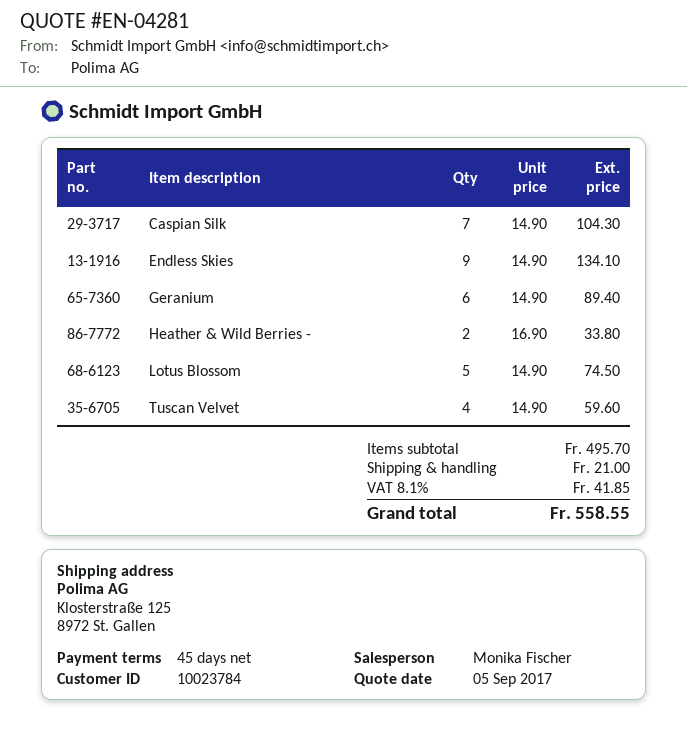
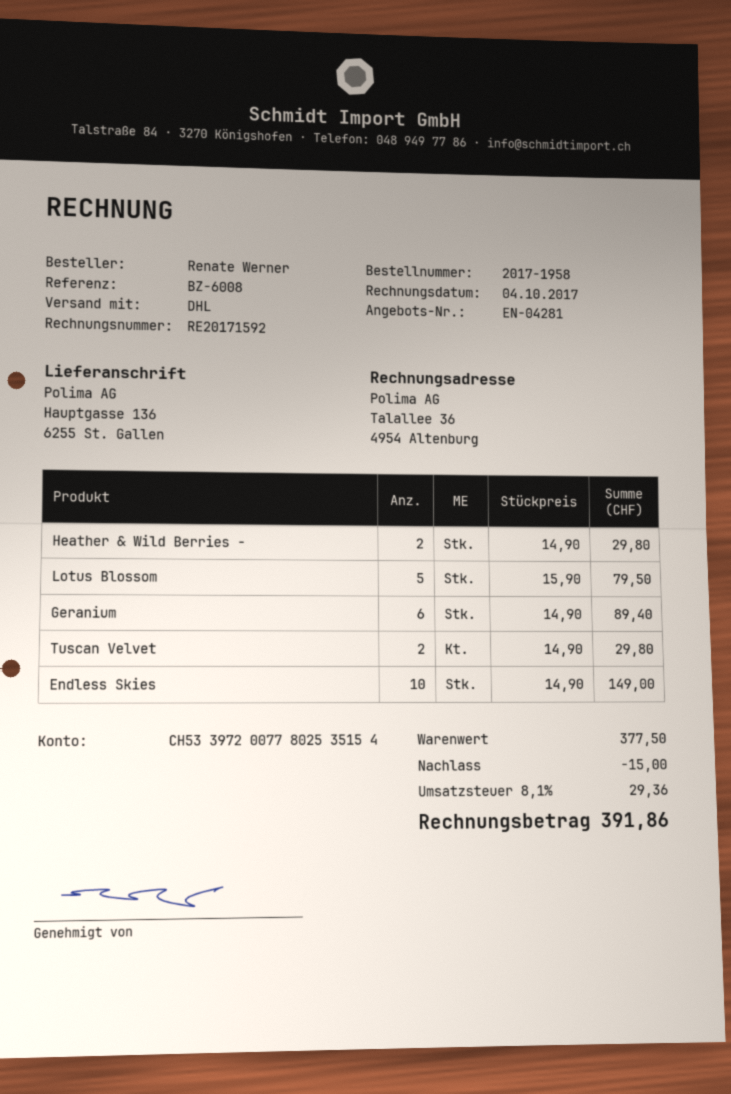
ship to: Klosterstraße 125, 8972 St. Gallen -> Hauptgasse 136, 6255 St. Gallen
Caspian Silk: 7 x 14.90 = 104.30 -> none
Endless Skies: 9 x 14.90 = 134.10 -> 10 x 14.90 = 149.00
Heather & Wild Berries -: 2 x 16.90 = 33.80 -> 2 x 14.90 = 29.80
Lotus Blossom: 5 x 14.90 = 74.50 -> 5 x 15.90 = 79.50
Tuscan Velvet: 4 x 14.90 = 59.60 -> 2 x 14.90 = 29.80
subtotal: 495.70 -> 377.50
discount: none -> 15.00
shipping: 21.00 -> none
tax: 8.1% = 41.85 -> 8.1% = 29.36
total: 558.55 -> 391.86

